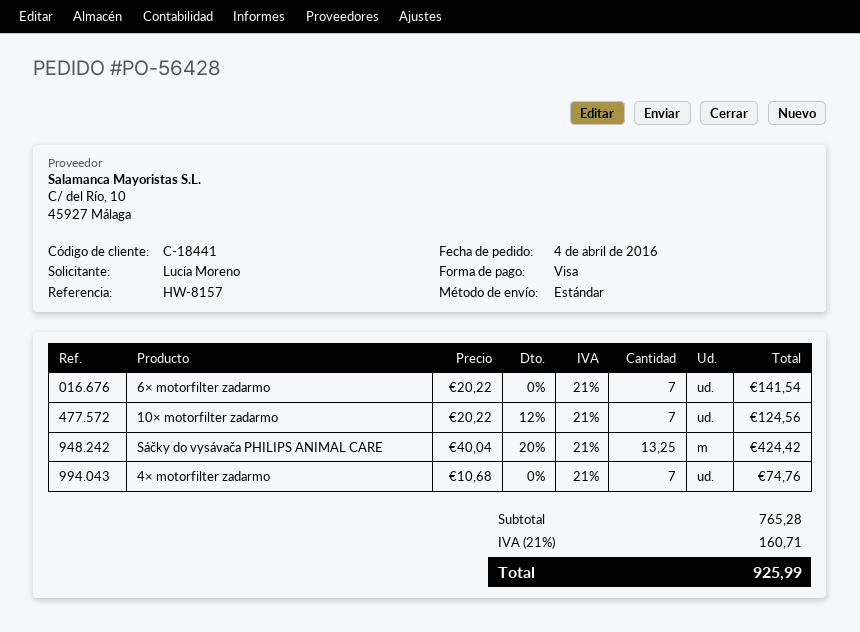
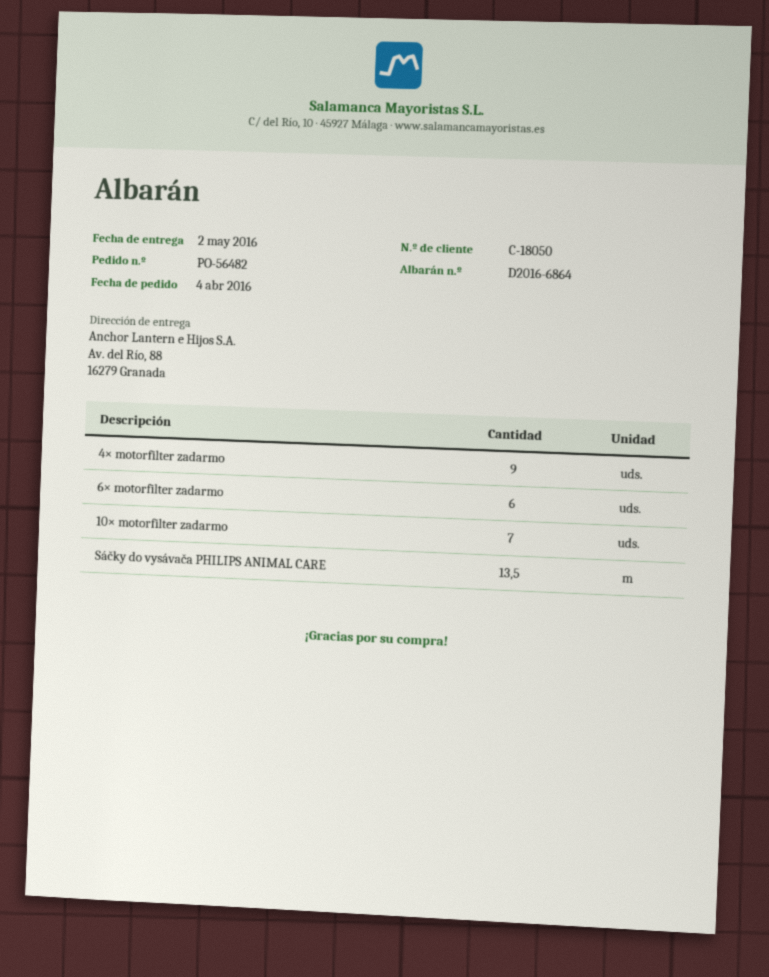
order number: PO-56428 -> PO-56482
customer number: C-18441 -> C-18050
6× motorfilter zadarmo: 7 -> 6
Sáčky do vysávača PHILIPS ANIMAL CARE: 13.25 -> 13.5
4× motorfilter zadarmo: 7 -> 9

